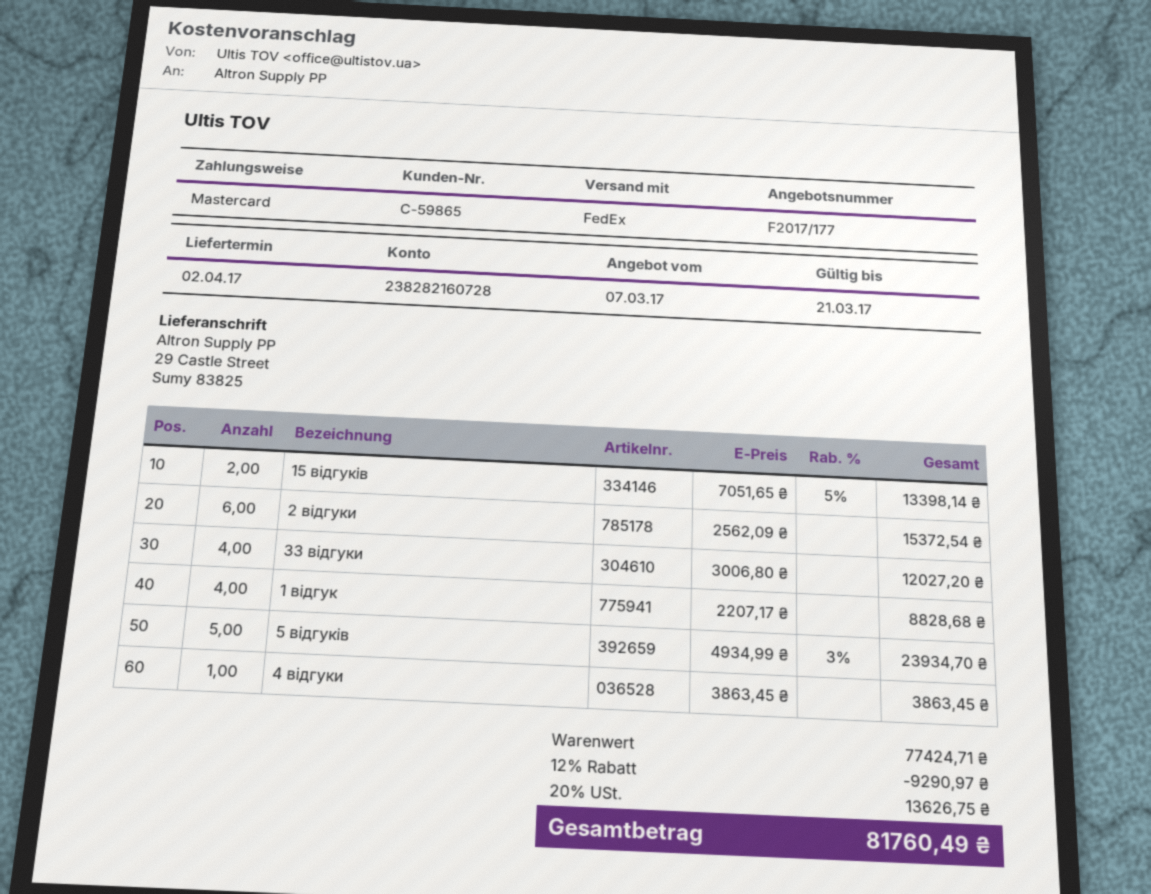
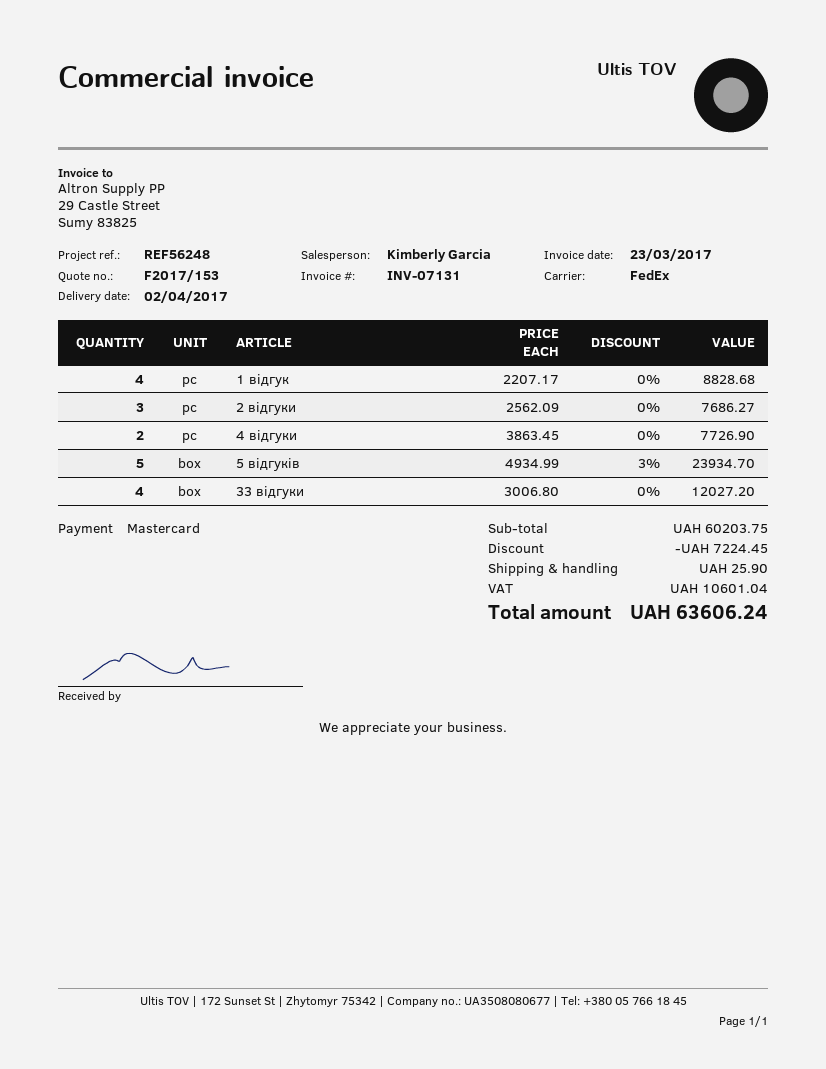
quote number: F2017/177 -> F2017/153
15 відгуків: 2 x 7051.65 - 5% = 13398.14 -> none
2 відгуки: 6 x 2562.09 = 15372.54 -> 3 x 2562.09 = 7686.27
4 відгуки: 1 x 3863.45 = 3863.45 -> 2 x 3863.45 = 7726.90
subtotal: 77424.71 -> 60203.75
discount: 9290.97 -> 7224.45
shipping: none -> 25.90
tax: 13626.75 -> 10601.04
total: 81760.49 -> 63606.24

